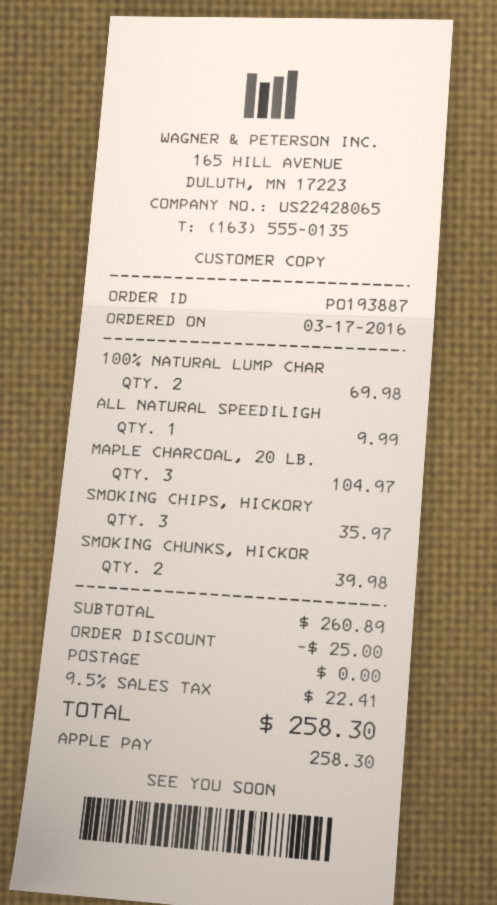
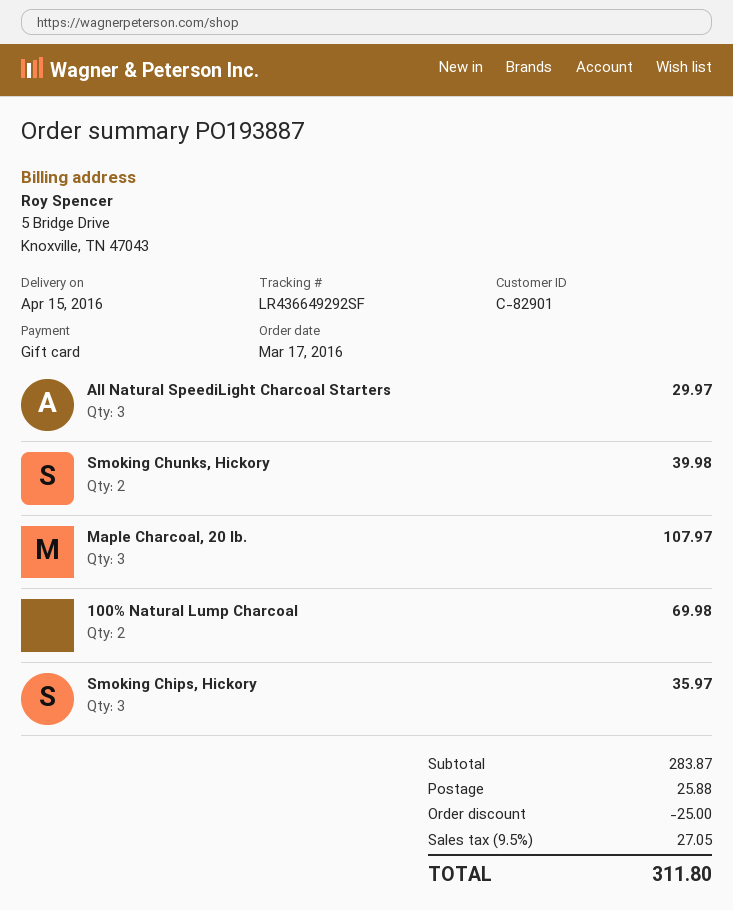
payment method: Apple Pay -> gift card
ALL NATURAL SPEEDILIGH: 1 for 9.99 -> 3 for 29.97
MAPLE CHARCOAL, 20 LB.: 3 for 104.97 -> 3 for 107.97
subtotal: 260.89 -> 283.87
shipping: 0.00 -> 25.88
tax: 9.5% = 22.41 -> 9.5% = 27.05
total: 258.30 -> 311.80

